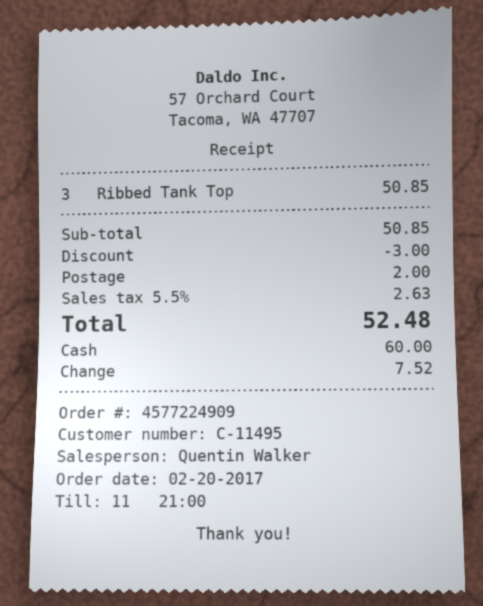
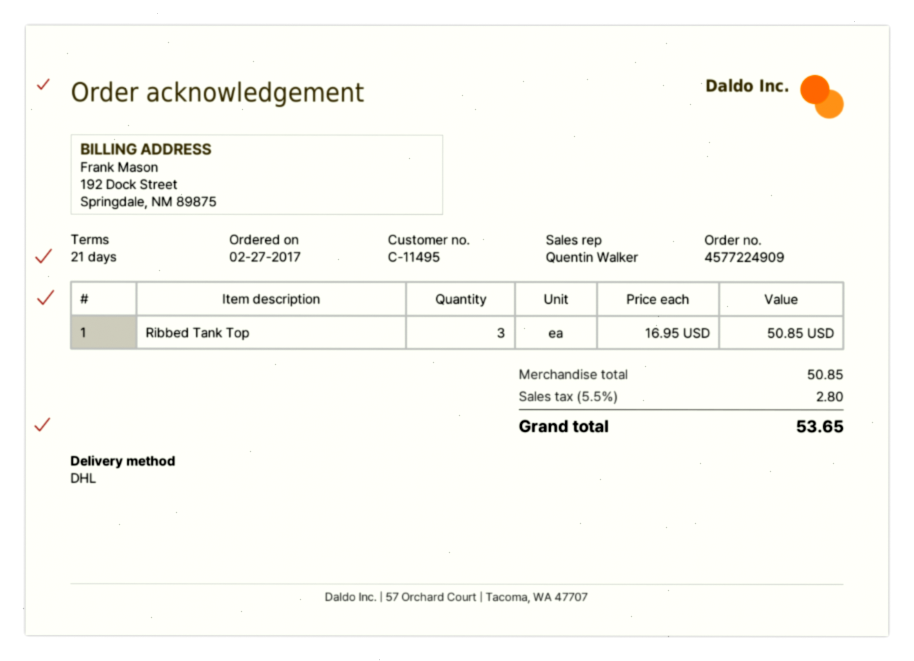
order date: 2017-02-20 -> 2017-02-27
discount: 3.00 -> none
shipping: 2.00 -> none
tax: 5.5% = 2.63 -> 5.5% = 2.80
total: 52.48 -> 53.65

